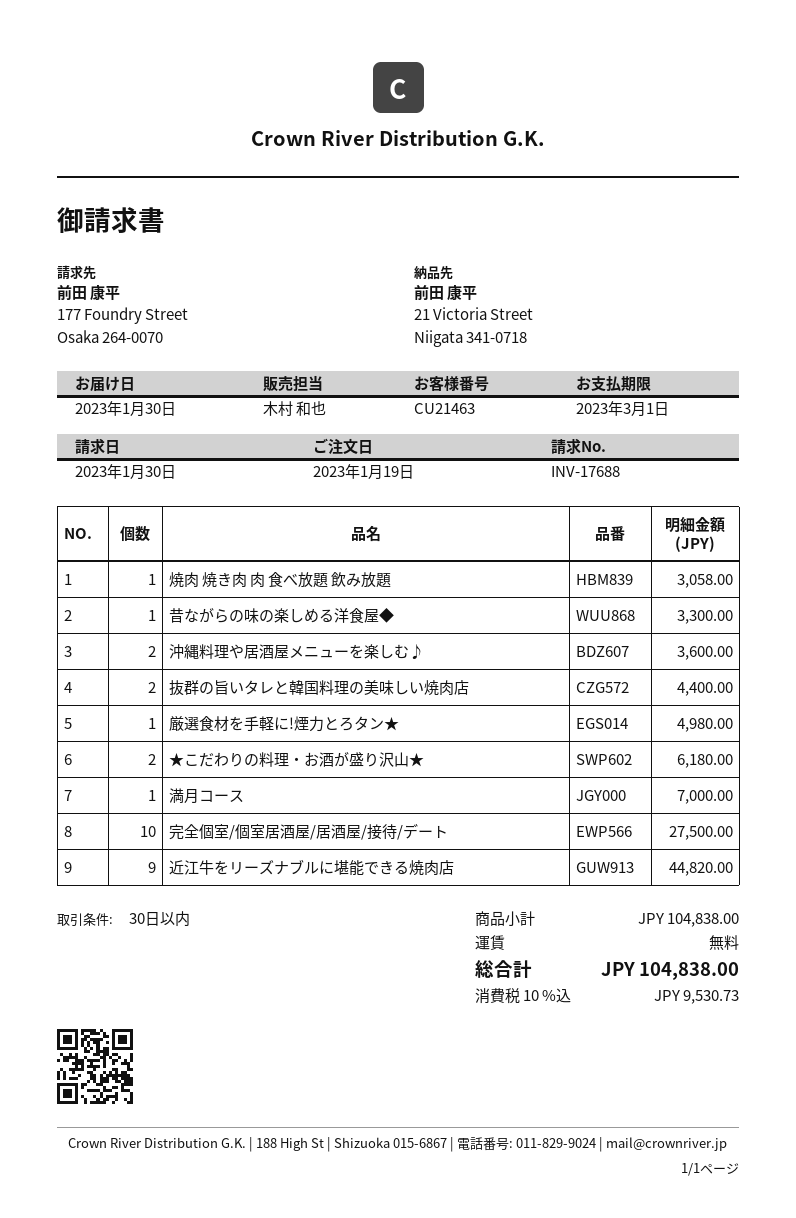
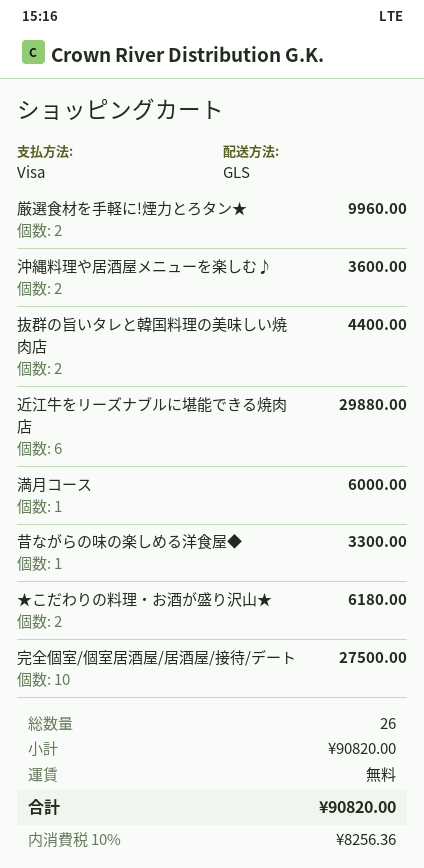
焼肉 焼き肉 肉 食べ放題 飲み放題: 1 for 3058.00 -> none
厳選食材を手軽に!煙力とろタン★: 1 for 4980.00 -> 2 for 9960.00
満月コース: 1 for 7000.00 -> 1 for 6000.00
近江牛をリーズナブルに堪能できる焼肉店: 9 for 44820.00 -> 6 for 29880.00
subtotal: 104838.00 -> 90820.00
tax: 10% = 9530.73 -> 10% = 8256.36
total: 104838.00 -> 90820.00

